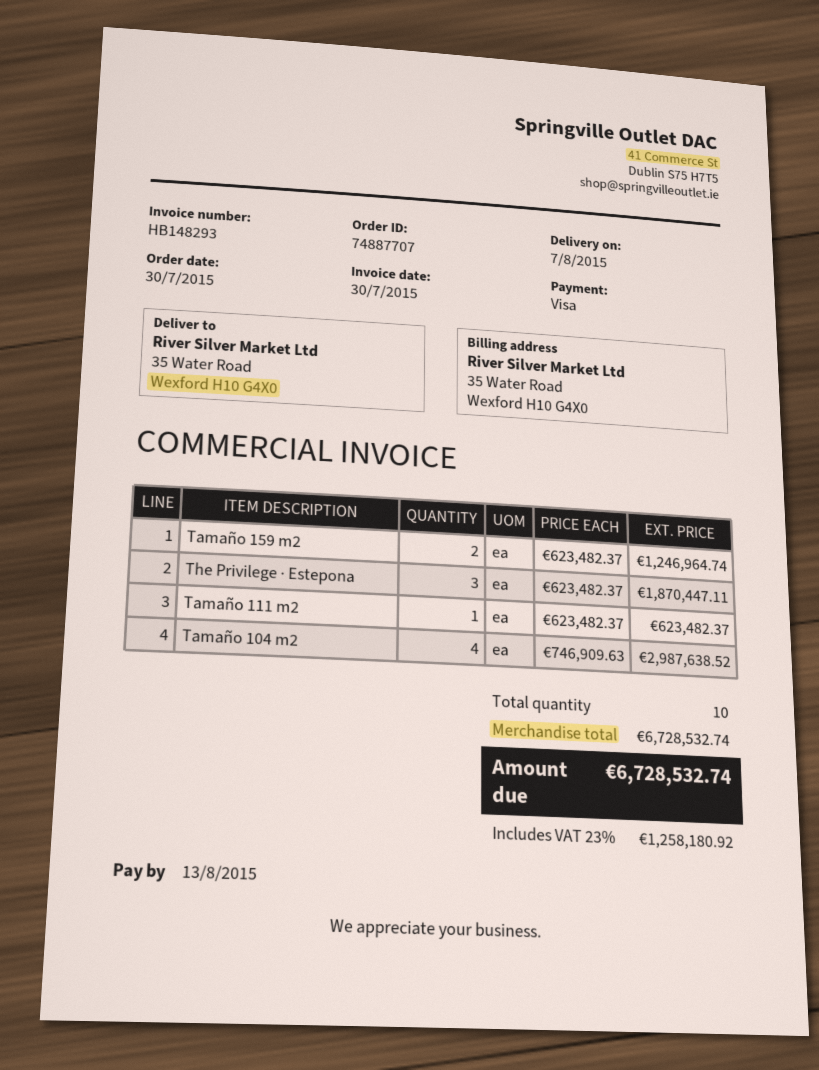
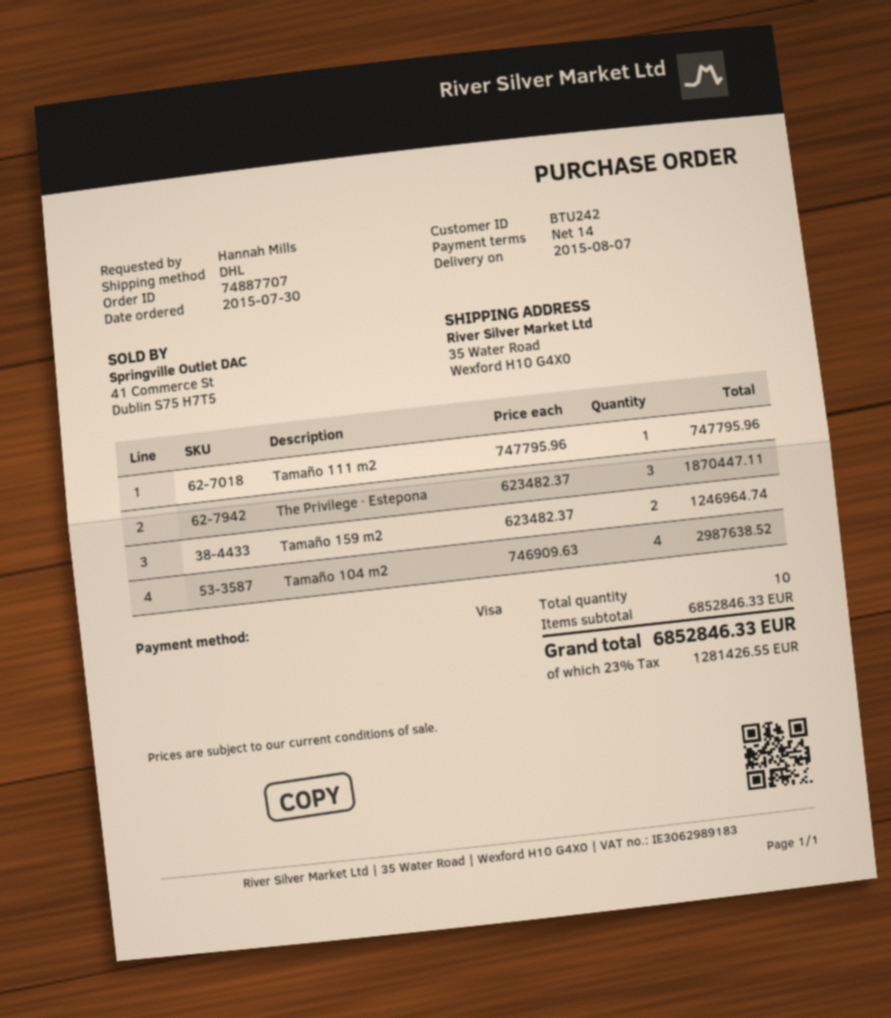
Tamaño 111 m2: 1 x 623482.37 = 623482.37 -> 1 x 747795.96 = 747795.96
subtotal: 6728532.74 -> 6852846.33
tax: 23% = 1258180.92 -> 23% = 1281426.55
total: 6728532.74 -> 6852846.33

